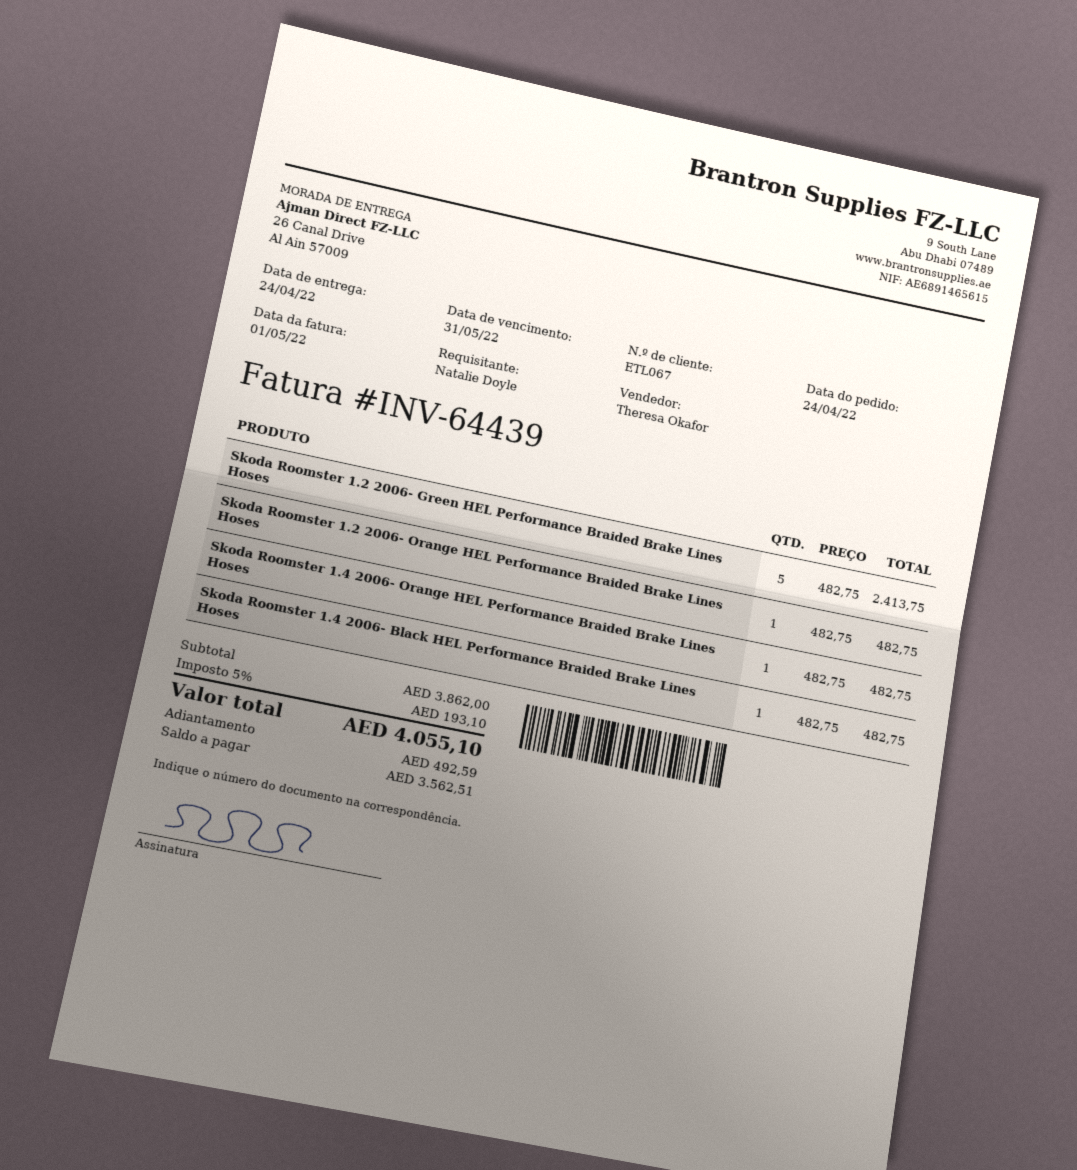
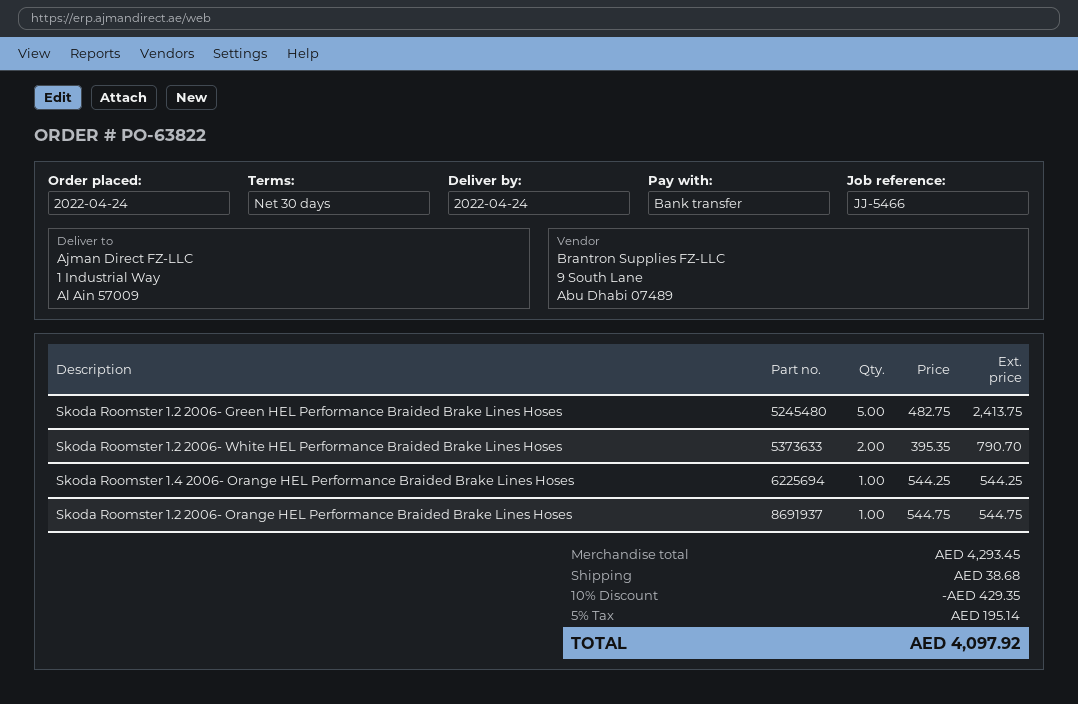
ship to: 26 Canal Drive, Al Ain 57009 -> 1 Industrial Way, Al Ain 57009
Skoda Roomster 1.2 2006- Orange HEL Performance Braided Brake Lines Hoses: 1 x 482.75 = 482.75 -> 1 x 544.75 = 544.75
Skoda Roomster 1.4 2006- Orange HEL Performance Braided Brake Lines Hoses: 1 x 482.75 = 482.75 -> 1 x 544.25 = 544.25
Skoda Roomster 1.4 2006- Black HEL Performance Braided Brake Lines Hoses: 1 x 482.75 = 482.75 -> none
Skoda Roomster 1.2 2006- White HEL Performance Braided Brake Lines Hoses: none -> 2 x 395.35 = 790.70
subtotal: 3862.00 -> 4293.45
discount: none -> 10% = 429.35
shipping: none -> 38.68
tax: 5% = 193.10 -> 5% = 195.14
total: 4055.10 -> 4097.92

